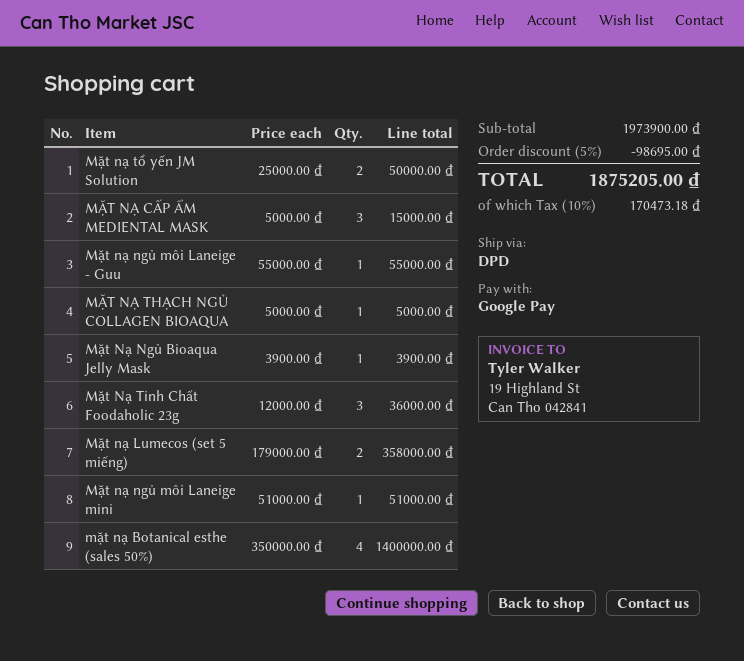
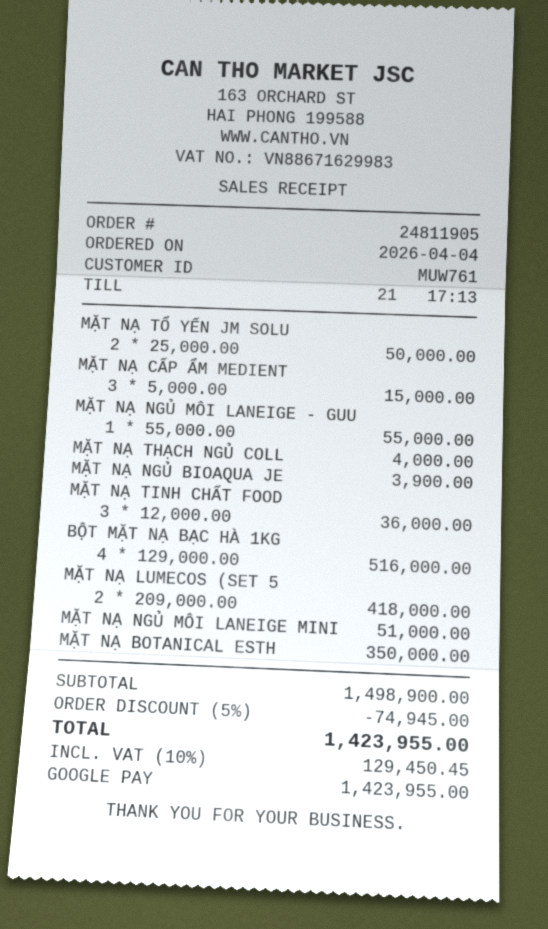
MẶT NẠ THẠCH NGỦ COLLAGEN BIOAQUA: 1 x 5000.00 = 5000.00 -> 1 x 4000.00 = 4000.00
Mặt nạ Lumecos (set 5 miếng): 2 x 179000.00 = 358000.00 -> 2 x 209000.00 = 418000.00
mặt nạ Botanical esthe (sales 50%): 4 x 350000.00 = 1400000.00 -> 1 x 350000.00 = 350000.00
BỘT MẶT NẠ BẠC HÀ 1KG: none -> 4 x 129000.00 = 516000.00
subtotal: 1973900.00 -> 1498900.00
discount: 5% = 98695.00 -> 5% = 74945.00
tax: 10% = 170473.18 -> 10% = 129450.45
total: 1875205.00 -> 1423955.00

